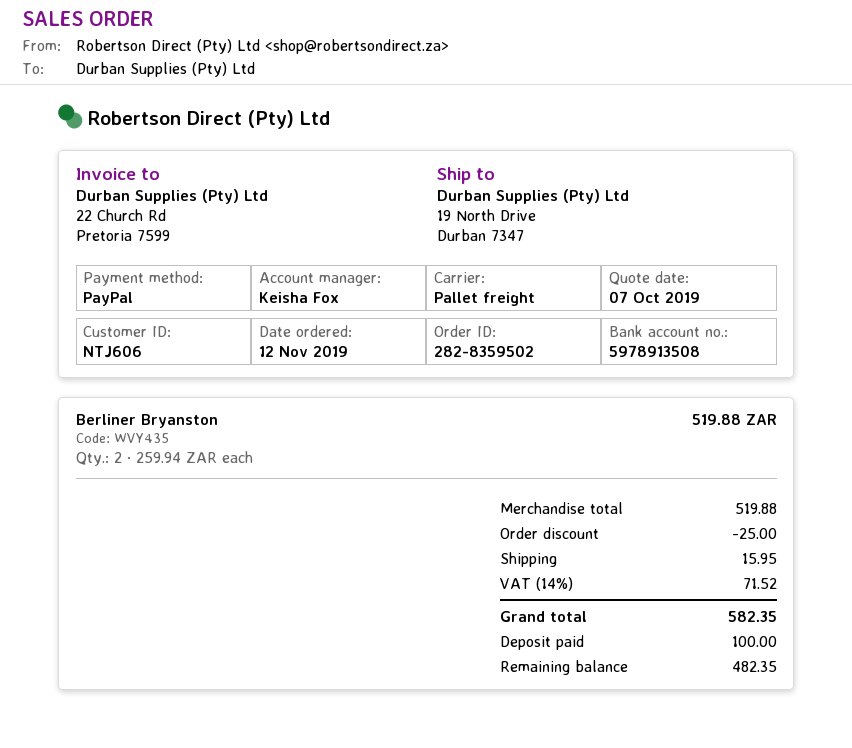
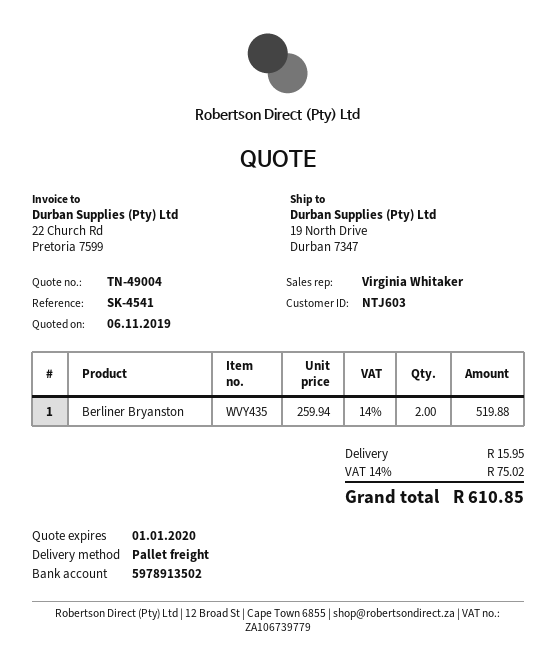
quote date: 2019-10-07 -> 2019-11-06
customer number: NTJ606 -> NTJ603
sales rep: Keisha Fox -> Virginia Whitaker
bank account: 5978913508 -> 5978913502
discount: 25.00 -> none
tax: 14% = 71.52 -> 14% = 75.02
total: 582.35 -> 610.85

